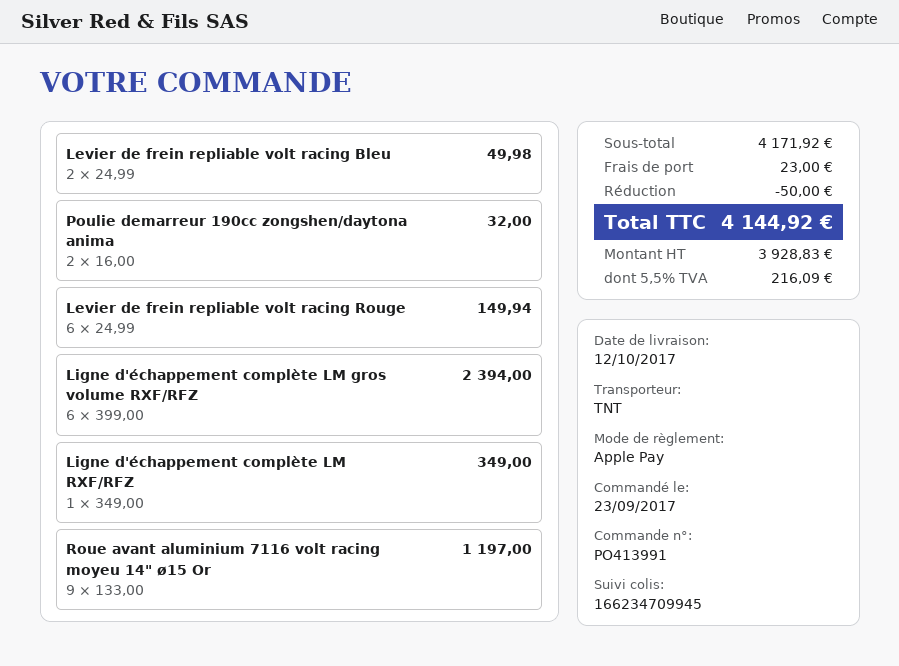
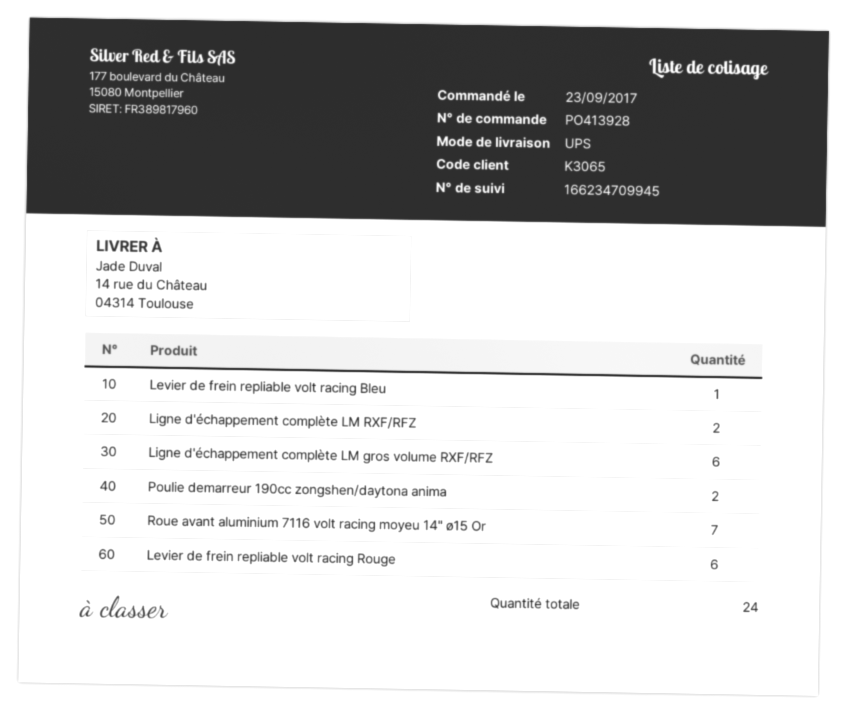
order number: PO413991 -> PO413928
shipping method: TNT -> UPS
Levier de frein repliable volt racing Bleu: 2 -> 1
Ligne d'échappement complète LM RXF/RFZ: 1 -> 2
Roue avant aluminium 7116 volt racing moyeu 14" ø15 Or: 9 -> 7

